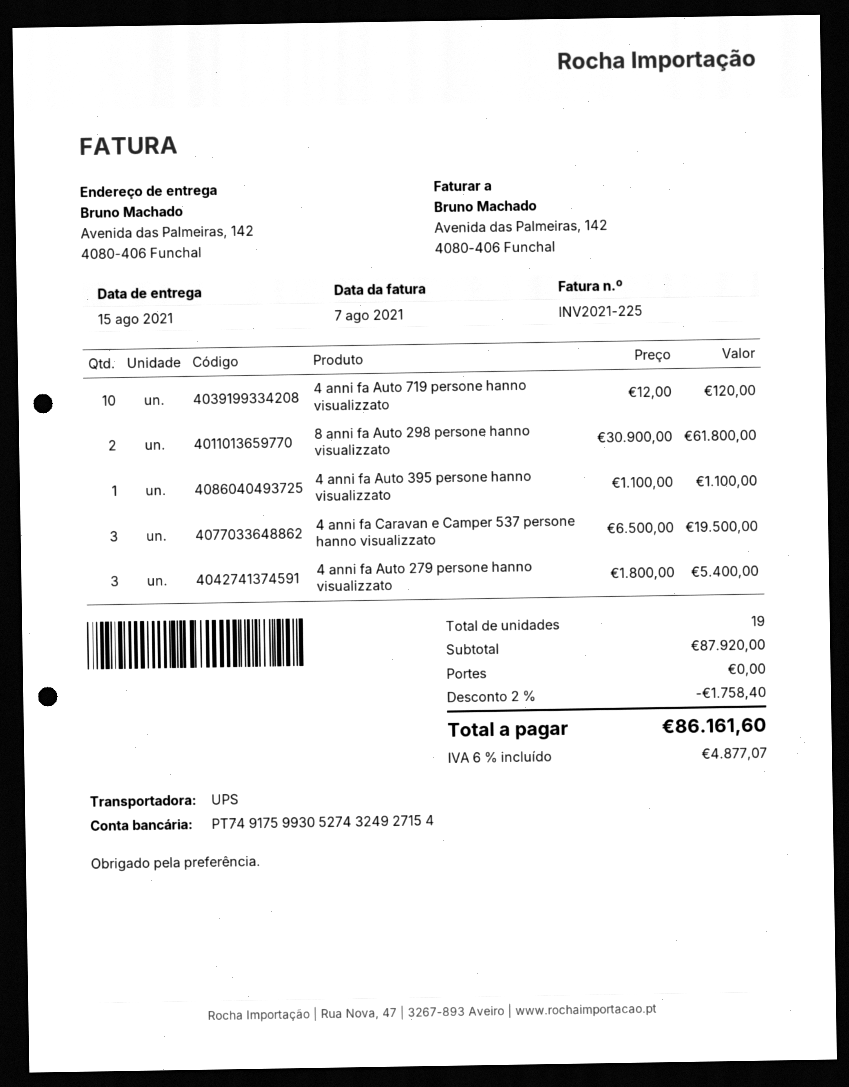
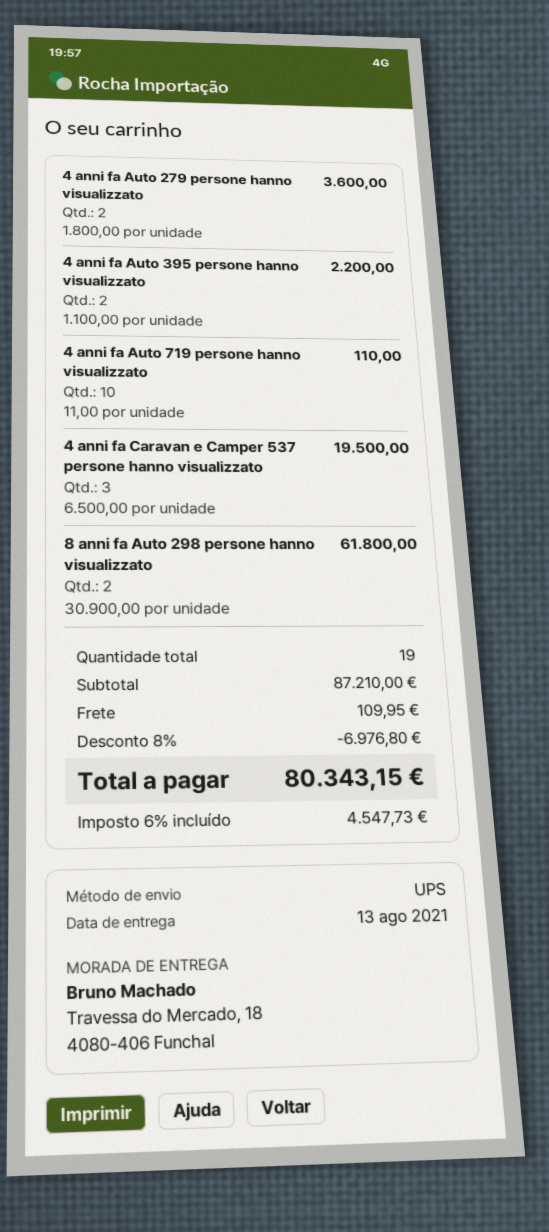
delivery date: 2021-08-15 -> 2021-08-13
ship to: Avenida das Palmeiras, 142, 4080-406 Funchal -> Travessa do Mercado, 18, 4080-406 Funchal
4 anni fa Auto 719 persone hanno visualizzato: 10 x 12.00 = 120.00 -> 10 x 11.00 = 110.00
4 anni fa Auto 395 persone hanno visualizzato: 1 x 1100.00 = 1100.00 -> 2 x 1100.00 = 2200.00
4 anni fa Auto 279 persone hanno visualizzato: 3 x 1800.00 = 5400.00 -> 2 x 1800.00 = 3600.00
subtotal: 87920.00 -> 87210.00
discount: 2% = 1758.40 -> 8% = 6976.80
shipping: 0.00 -> 109.95
tax: 6% = 4877.07 -> 6% = 4547.73
total: 86161.60 -> 80343.15

